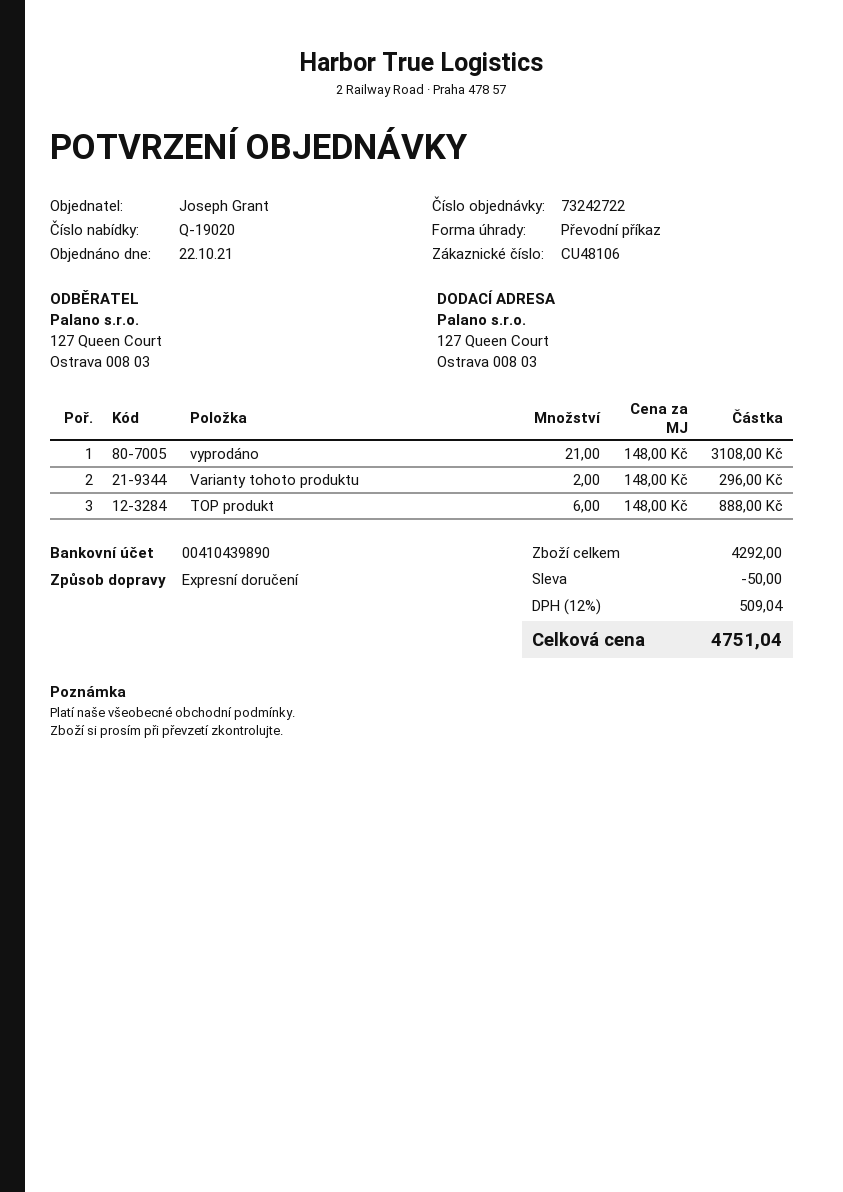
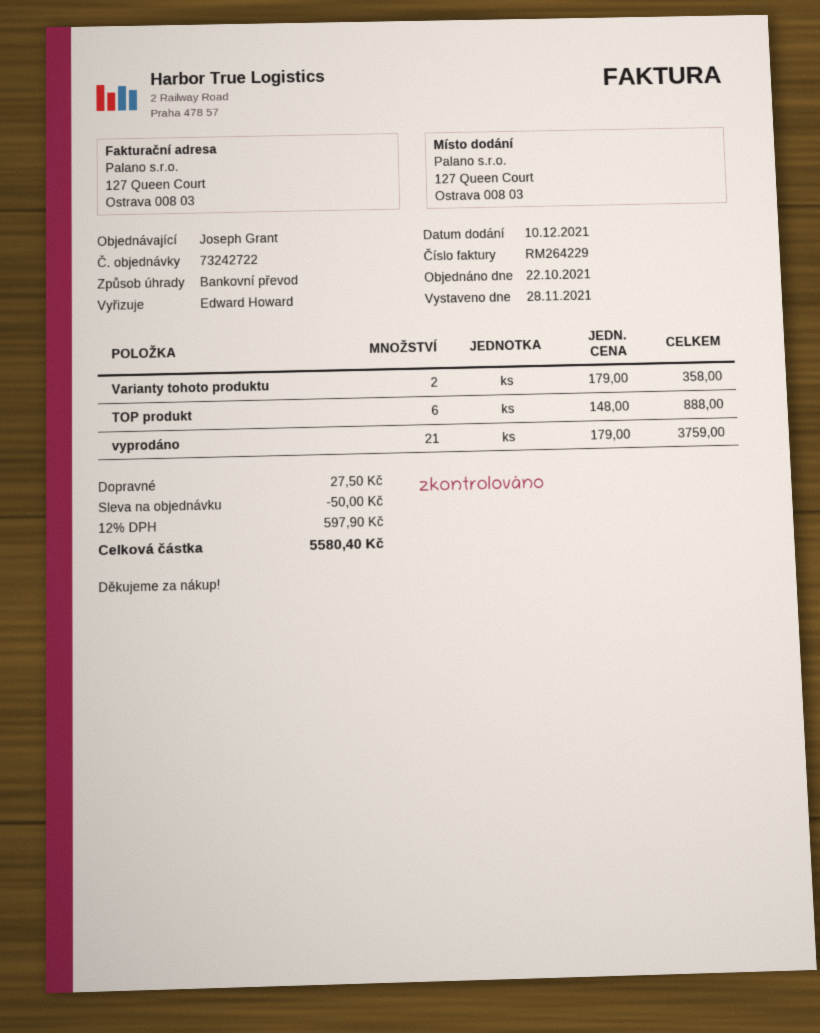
vyprodáno: 21 x 148.00 = 3108.00 -> 21 x 179.00 = 3759.00
Varianty tohoto produktu: 2 x 148.00 = 296.00 -> 2 x 179.00 = 358.00
shipping: none -> 27.50
tax: 12% = 509.04 -> 12% = 597.90
total: 4751.04 -> 5580.40

